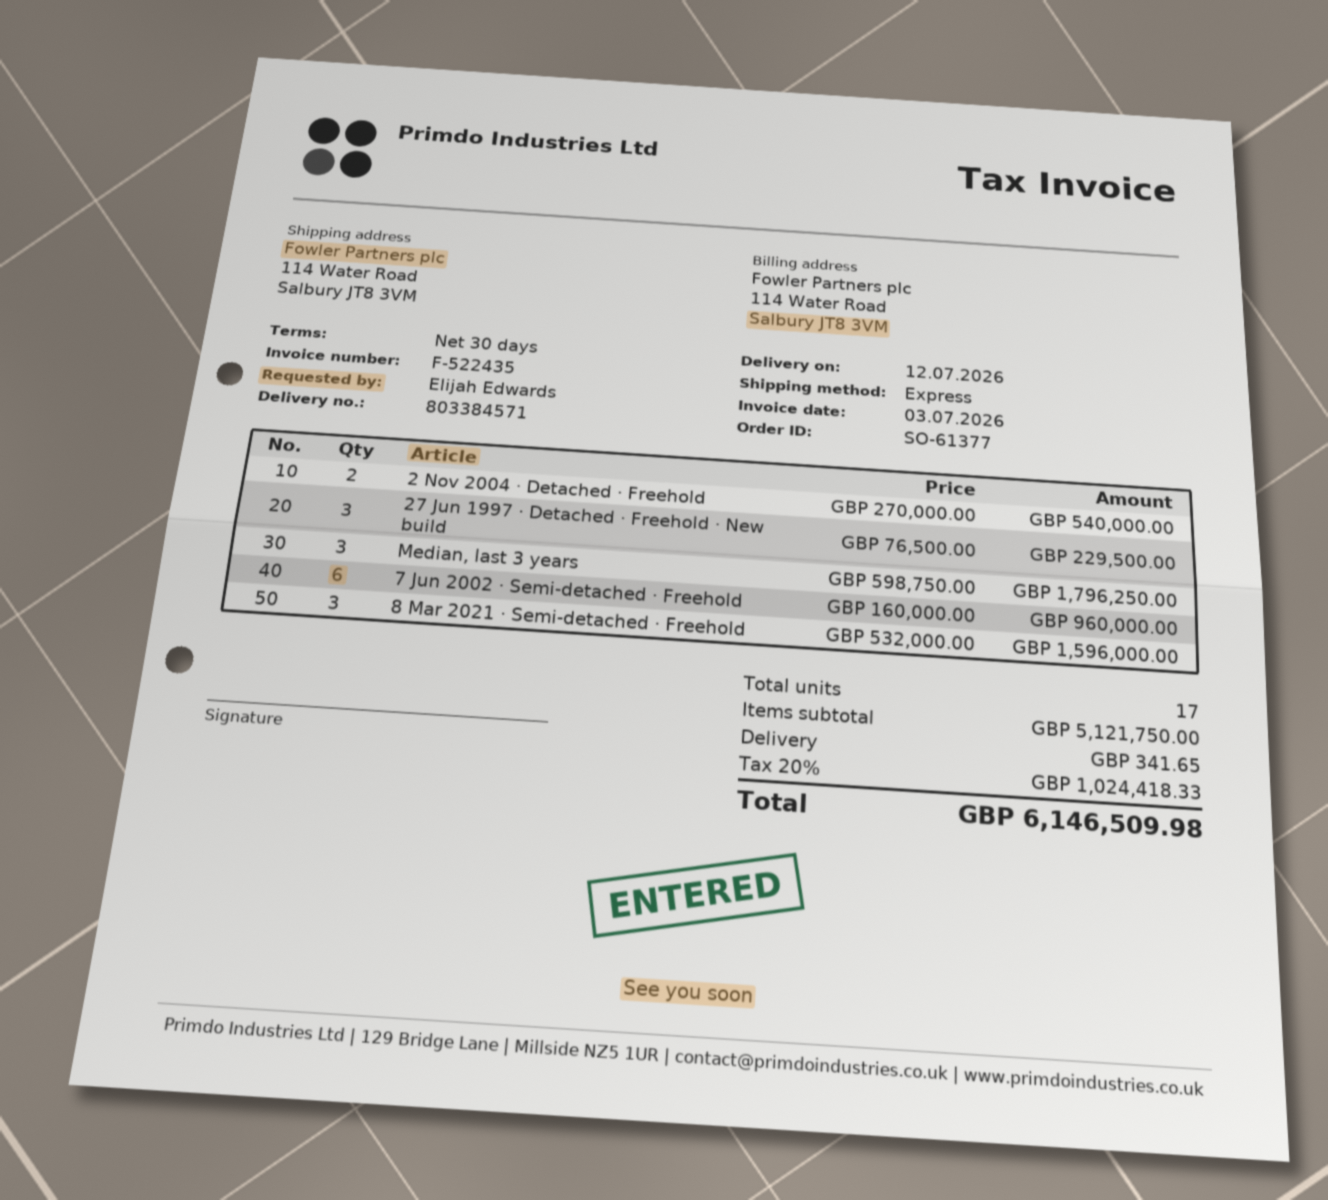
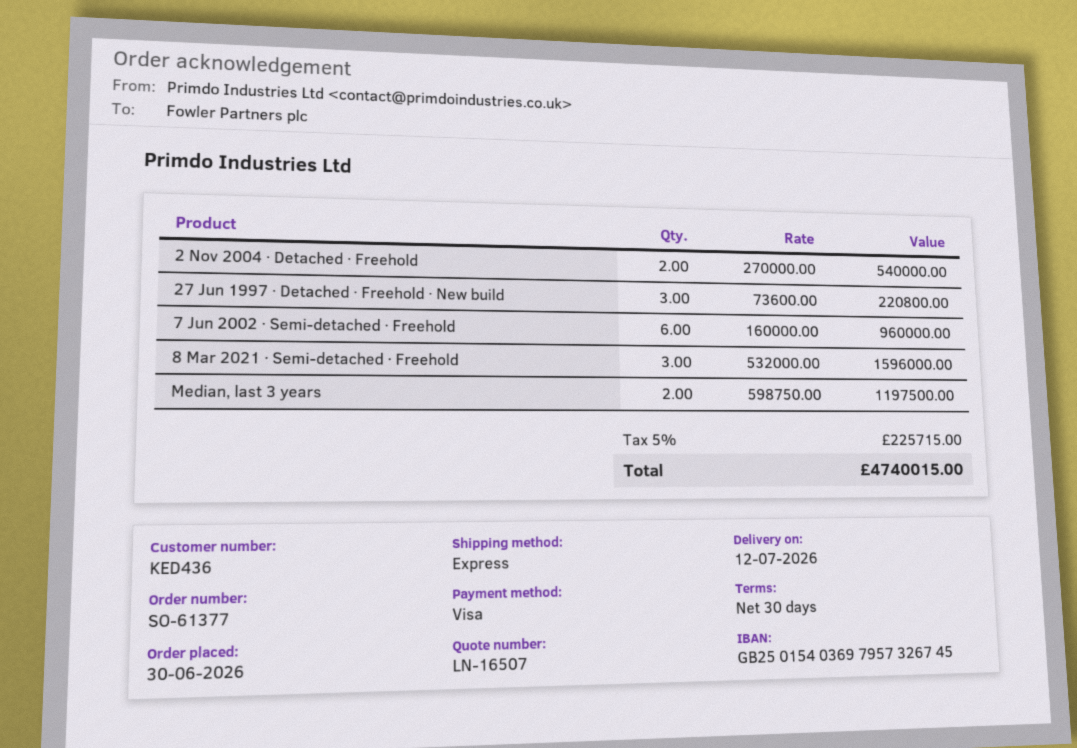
27 Jun 1997 · Detached · Freehold · New build: 3 x 76500.00 = 229500.00 -> 3 x 73600.00 = 220800.00
Median, last 3 years: 3 x 598750.00 = 1796250.00 -> 2 x 598750.00 = 1197500.00
shipping: 341.65 -> none
tax: 20% = 1024418.33 -> 5% = 225715.00
total: 6146509.98 -> 4740015.00

